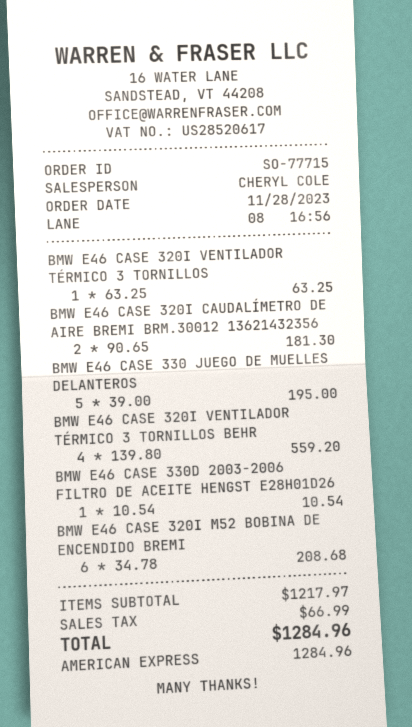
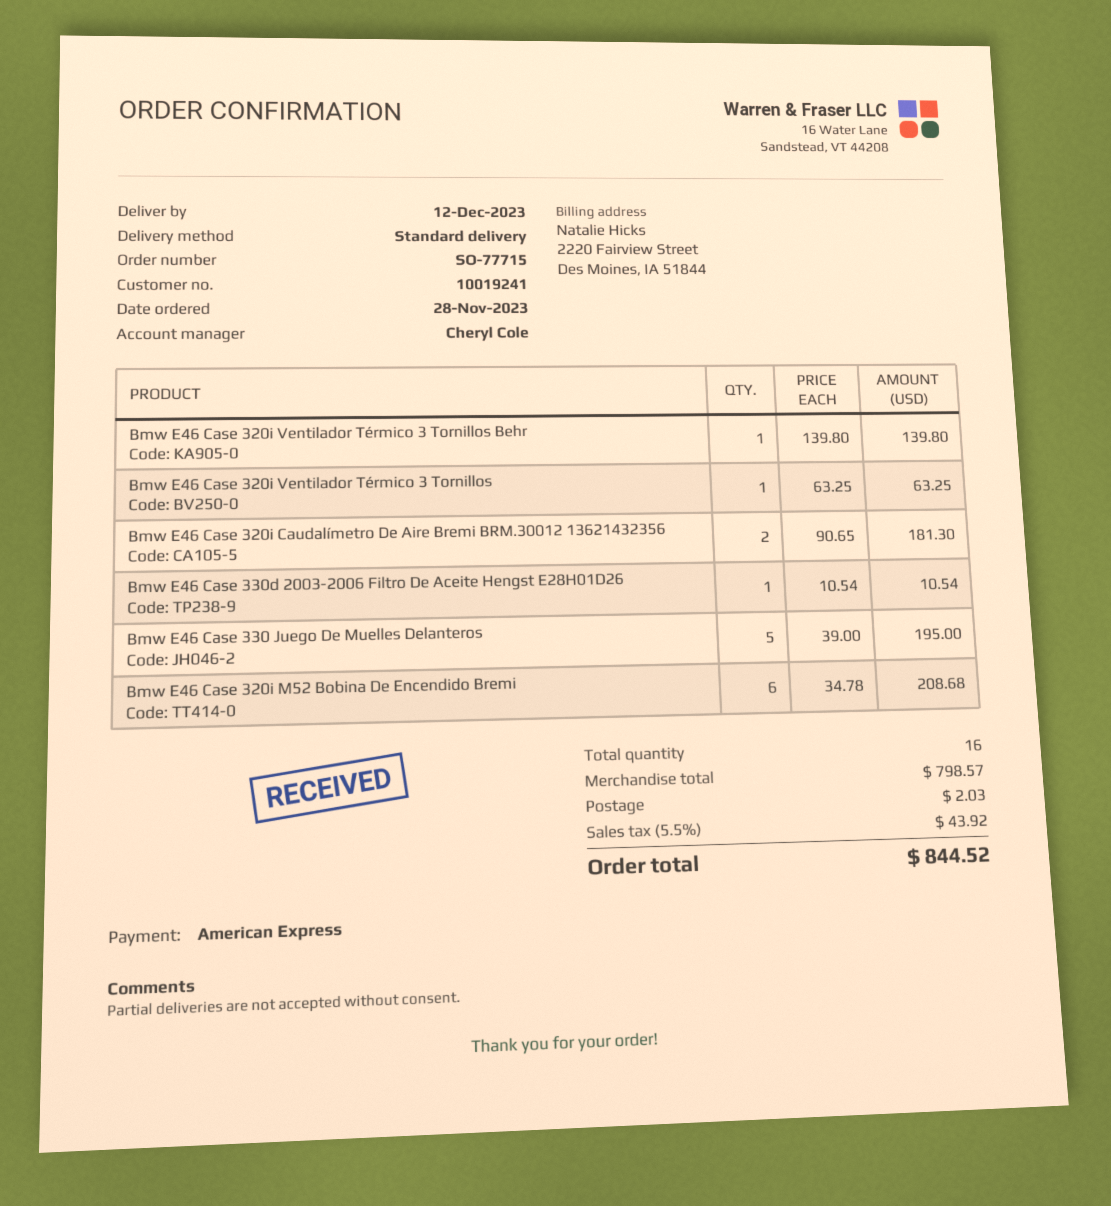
BMW E46 CASE 320I VENTILADOR TÉRMICO 3 TORNILLOS BEHR: 4 x 139.80 = 559.20 -> 1 x 139.80 = 139.80
subtotal: 1217.97 -> 798.57
shipping: none -> 2.03
tax: 66.99 -> 43.92
total: 1284.96 -> 844.52

